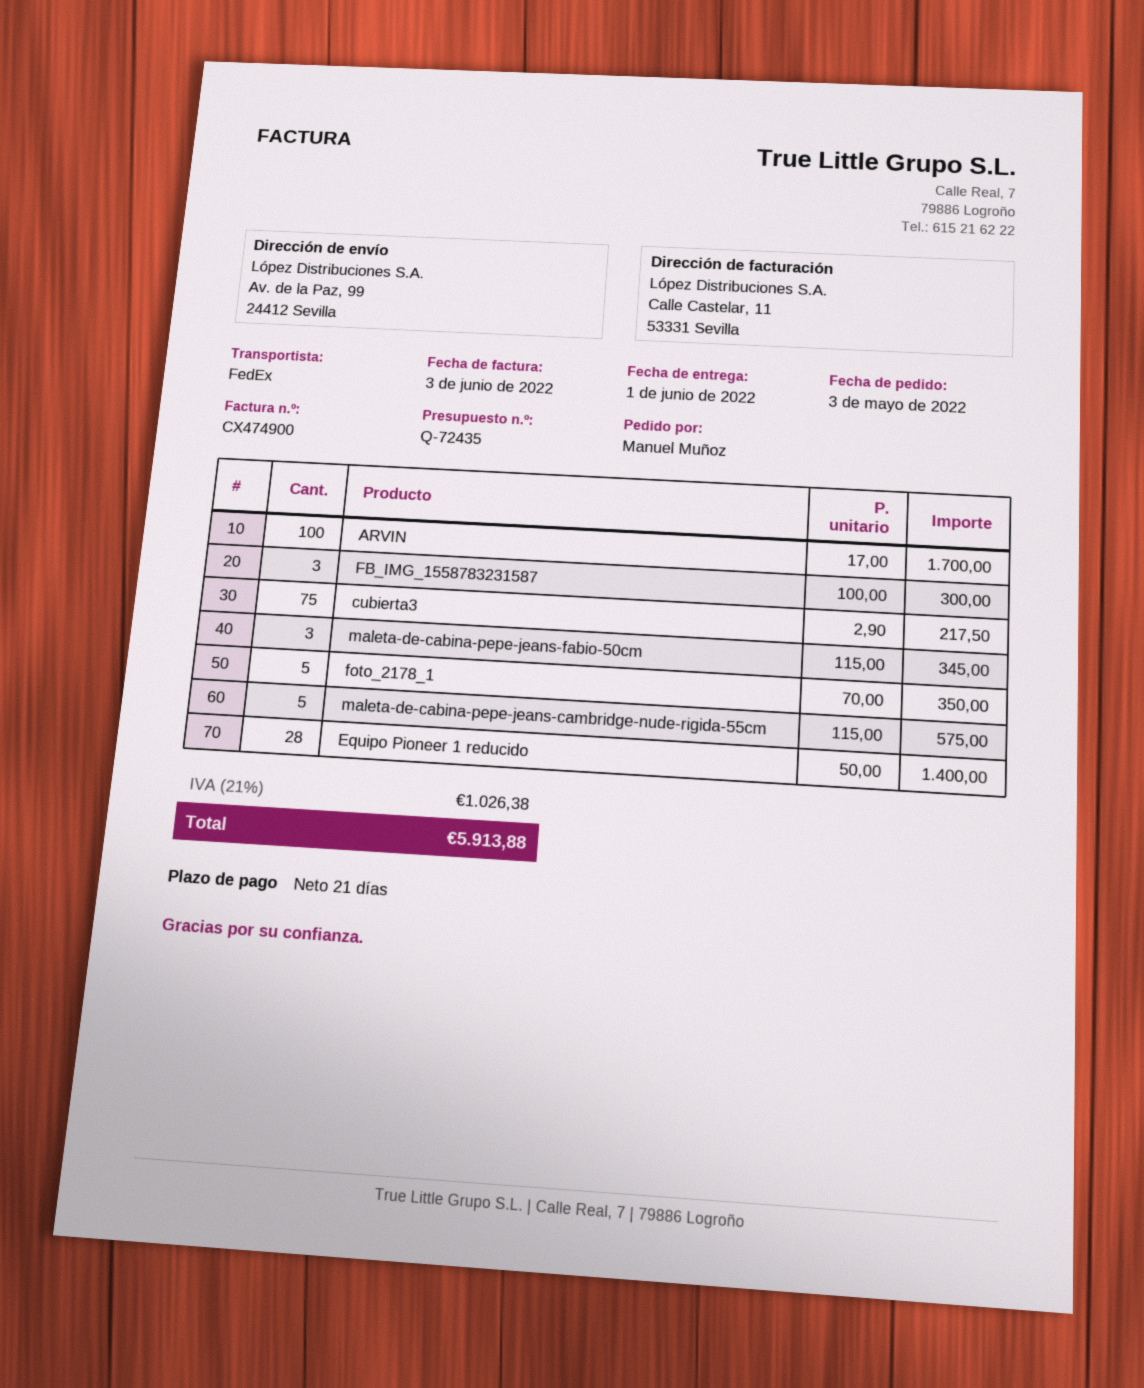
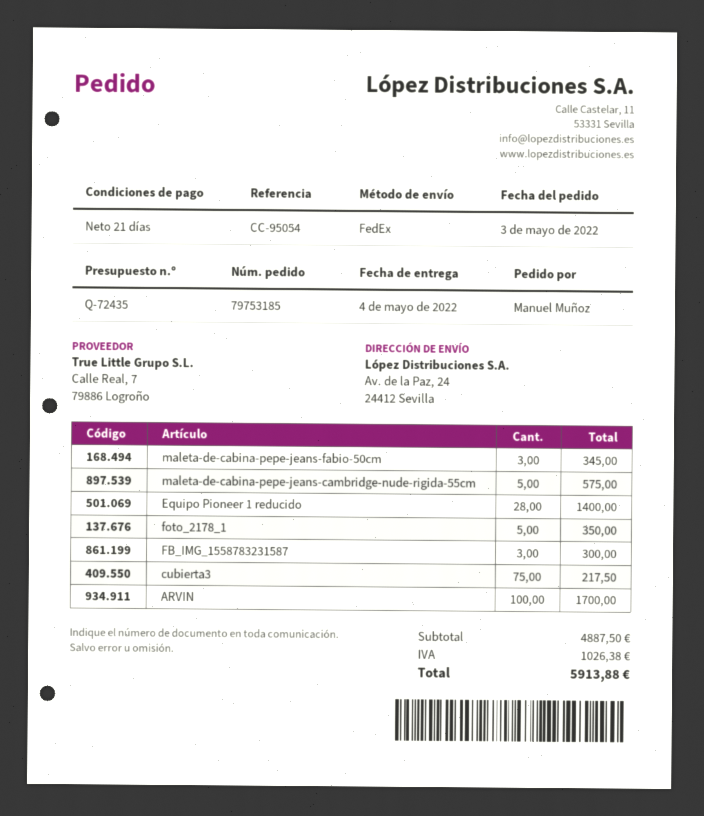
delivery date: 2022-06-01 -> 2022-05-04
ship to: Av. de la Paz, 99, 24412 Sevilla -> Av. de la Paz, 24, 24412 Sevilla

